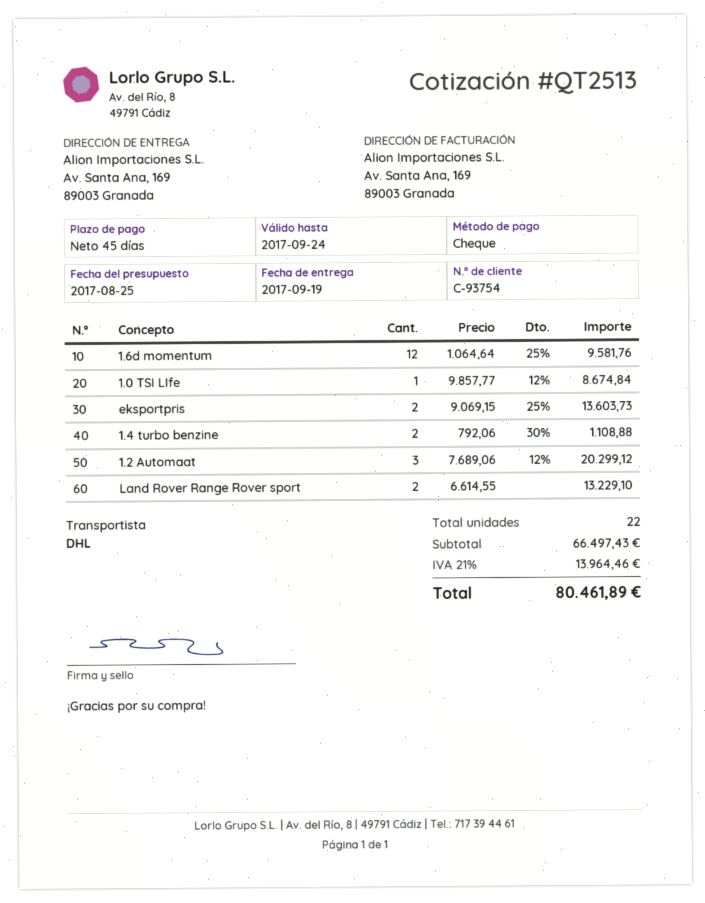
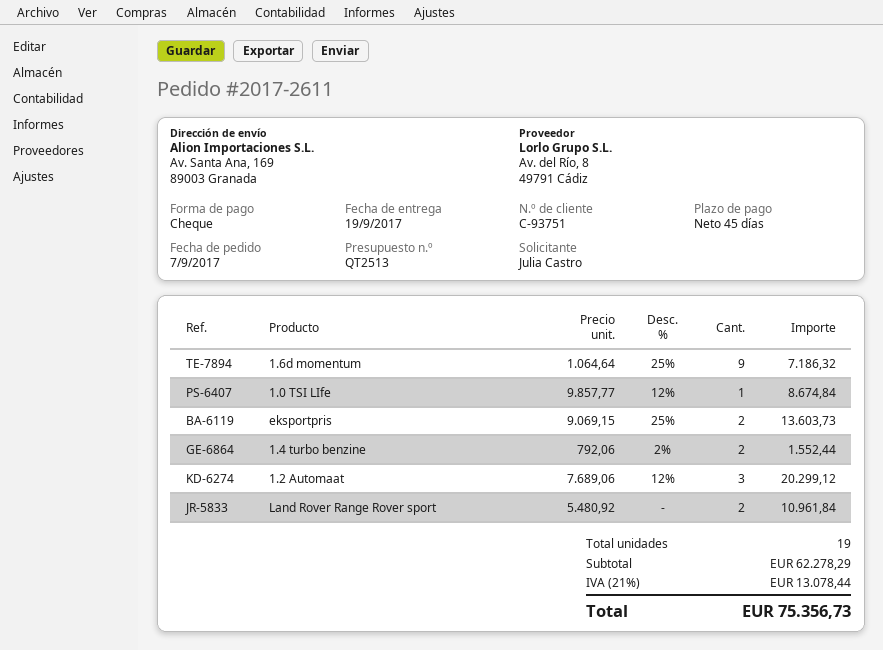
customer number: C-93754 -> C-93751
1.6d momentum: 12 x 1064.64 - 25% = 9581.76 -> 9 x 1064.64 - 25% = 7186.32
1.4 turbo benzine: 2 x 792.06 - 30% = 1108.88 -> 2 x 792.06 - 2% = 1552.44
Land Rover Range Rover sport: 2 x 6614.55 = 13229.10 -> 2 x 5480.92 = 10961.84
total quantity: 22 -> 19
subtotal: 66497.43 -> 62278.29
tax: 21% = 13964.46 -> 21% = 13078.44
total: 80461.89 -> 75356.73

